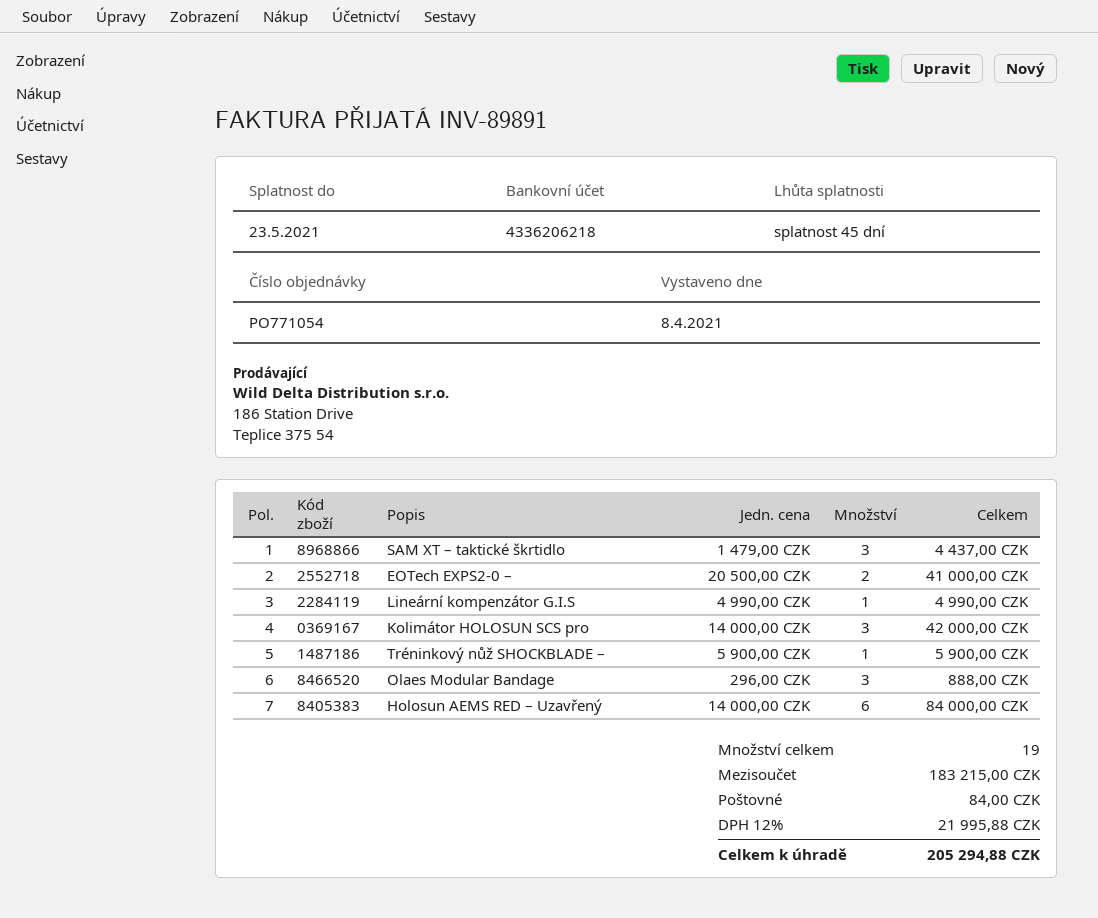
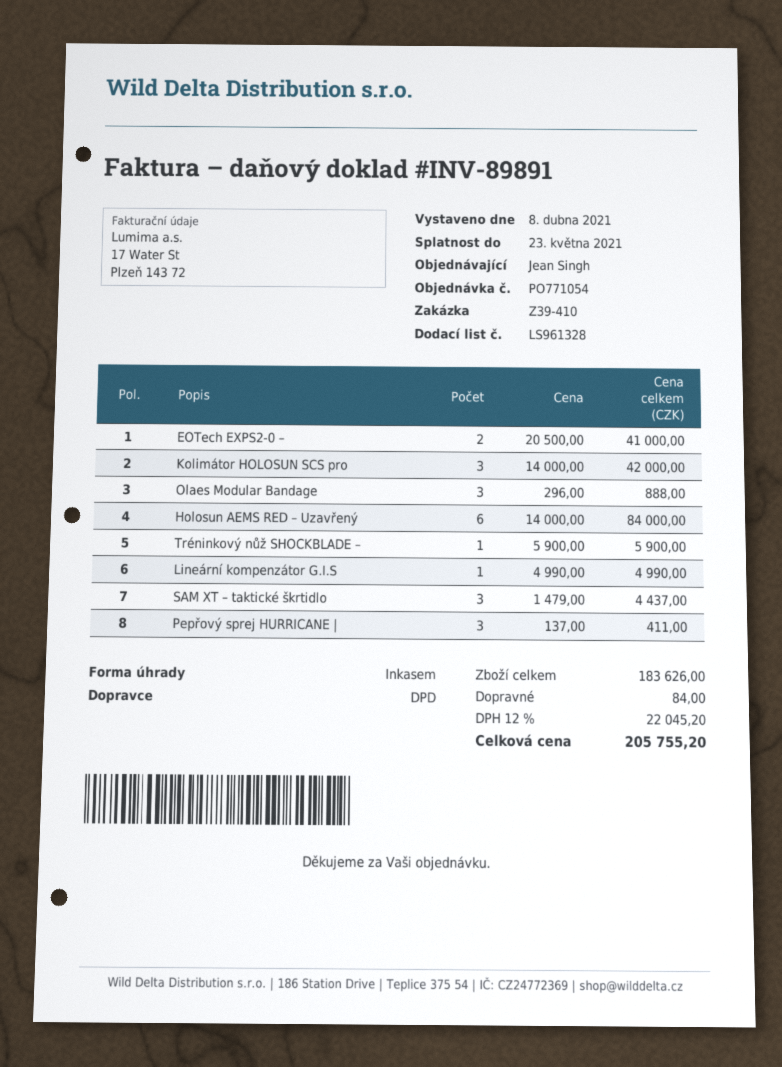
Pepřový sprej HURRICANE |: none -> 3 x 137.00 = 411.00
subtotal: 183215.00 -> 183626.00
tax: 12% = 21995.88 -> 12% = 22045.20
total: 205294.88 -> 205755.20

